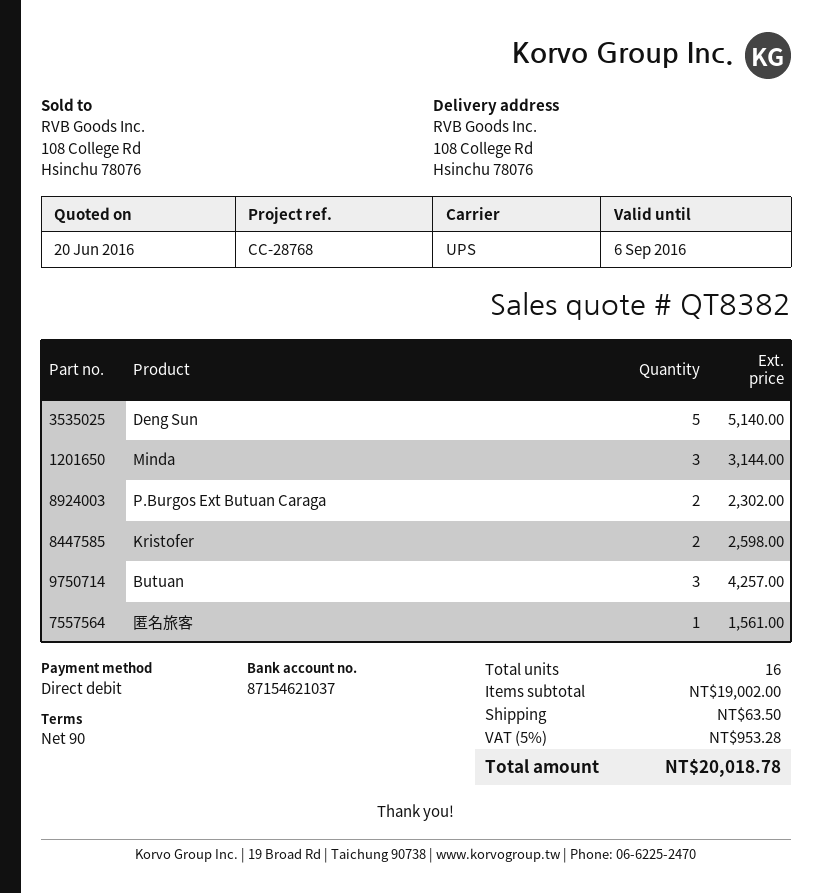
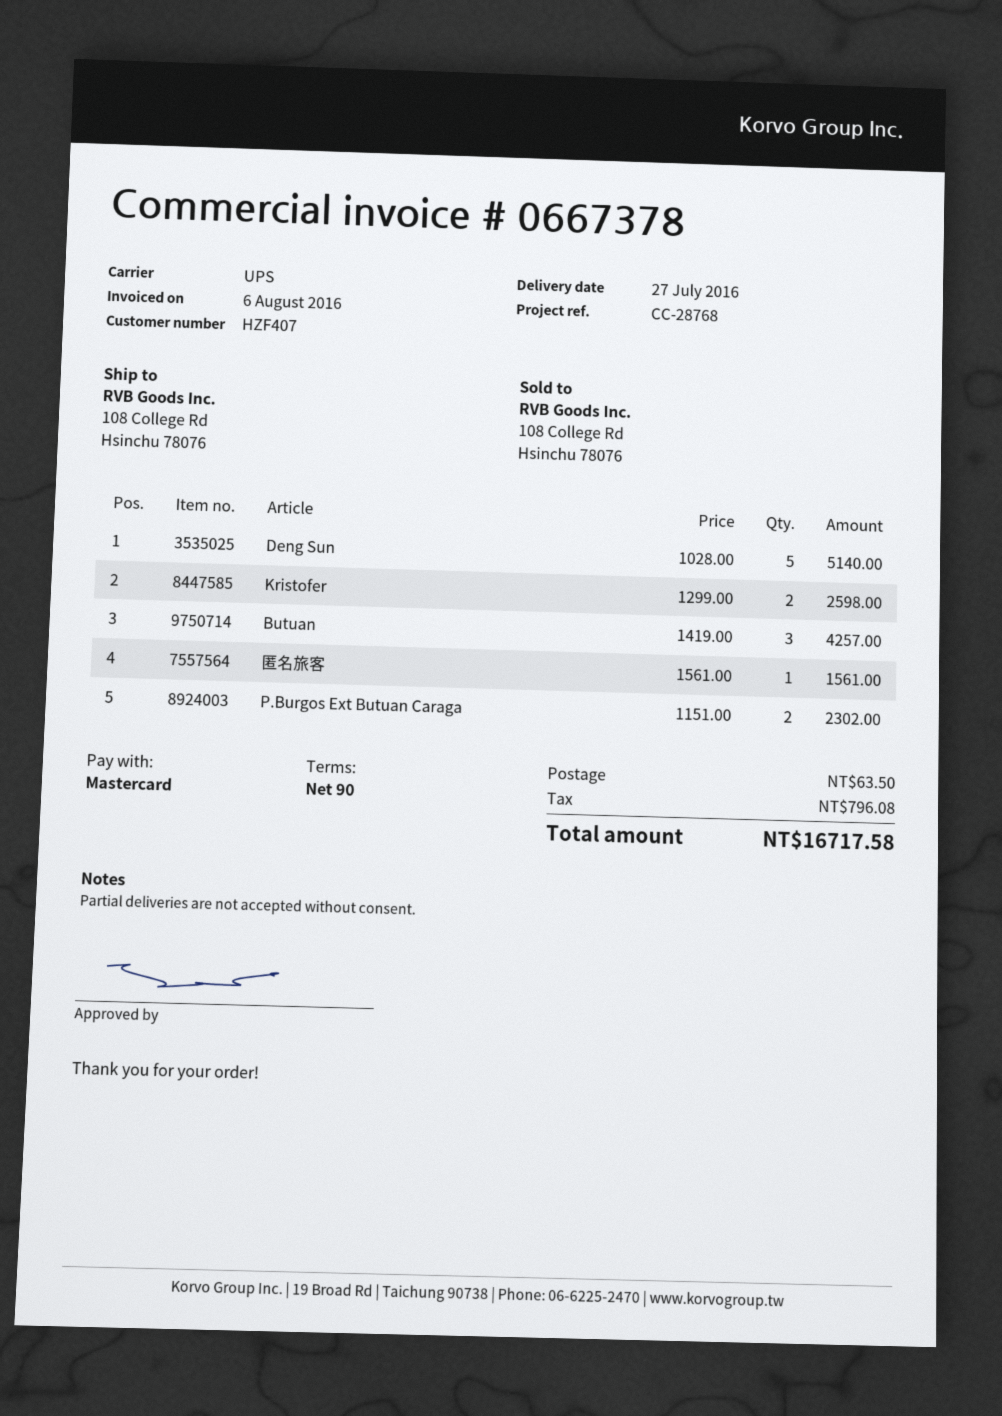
payment method: direct debit -> Mastercard
Minda: 3 for 3144.00 -> none
tax: 953.28 -> 796.08
total: 20018.78 -> 16717.58

